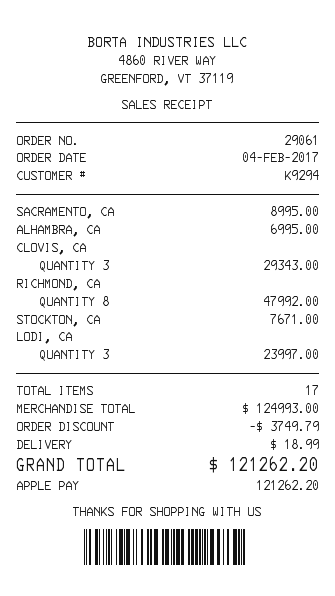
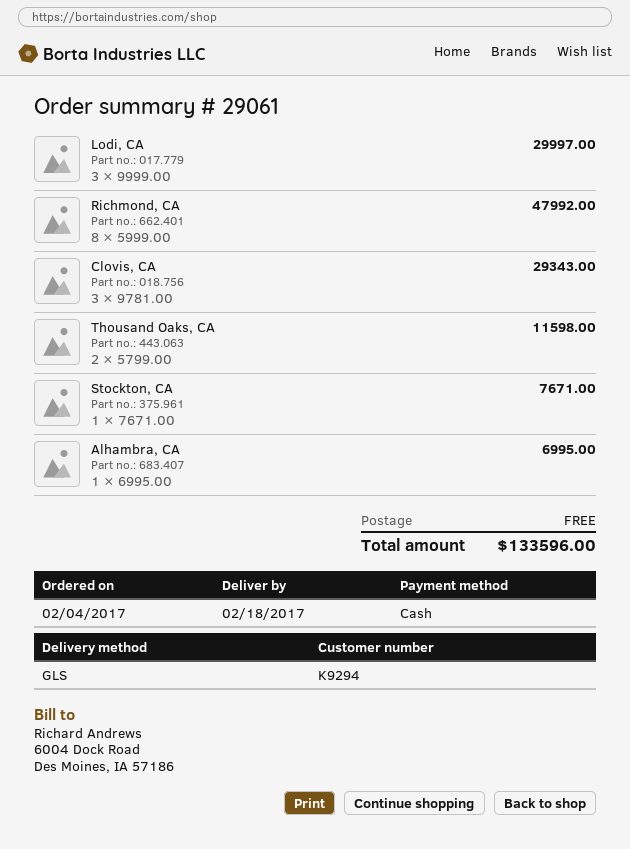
payment method: Apple Pay -> cash
SACRAMENTO, CA: 1 for 8995.00 -> none
LODI, CA: 3 for 23997.00 -> 3 for 29997.00
Thousand Oaks, CA: none -> 2 for 11598.00
discount: 3749.79 -> none
shipping: 18.99 -> 0.00
total: 121262.20 -> 133596.00

